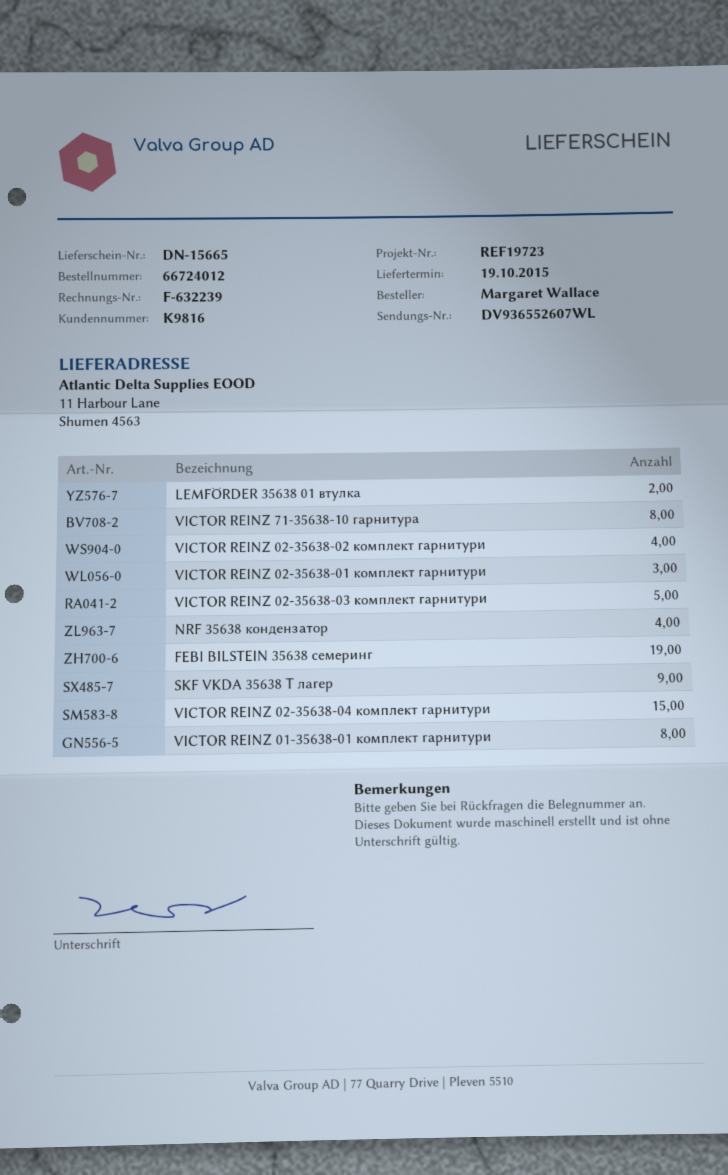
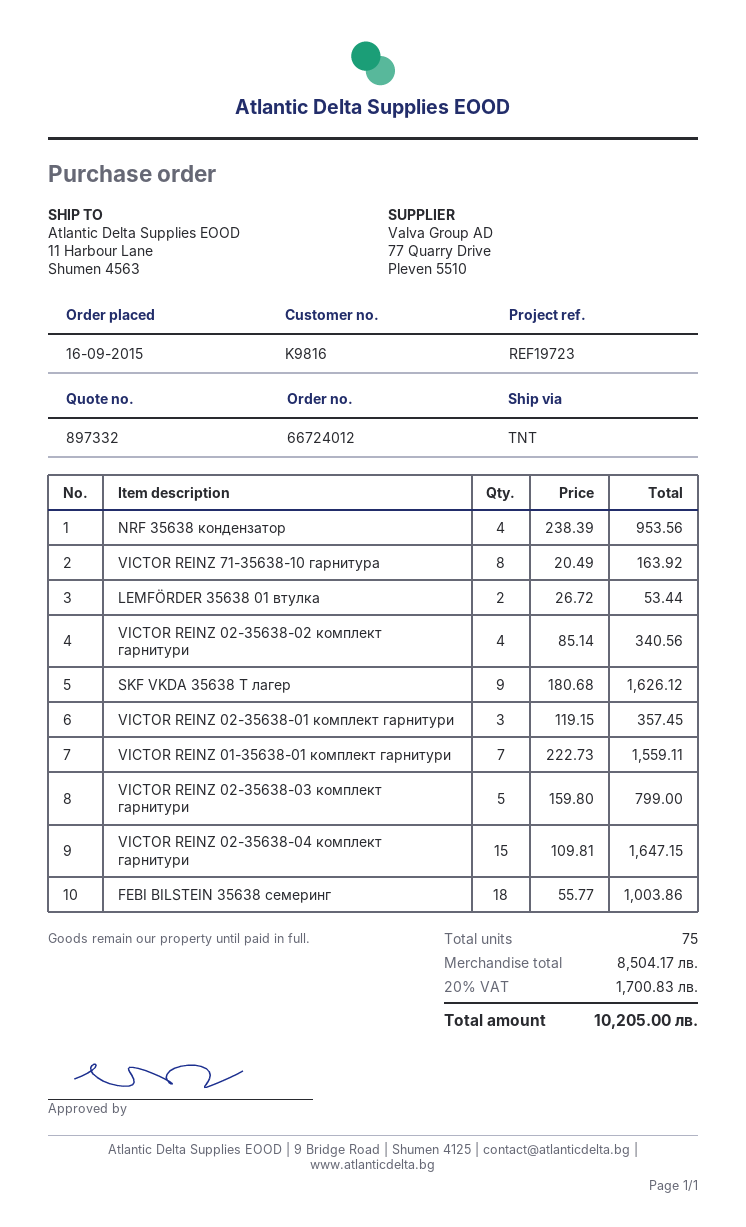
FEBI BILSTEIN 35638 семеринг: 19 -> 18
VICTOR REINZ 01-35638-01 комплект гарнитури: 8 -> 7

